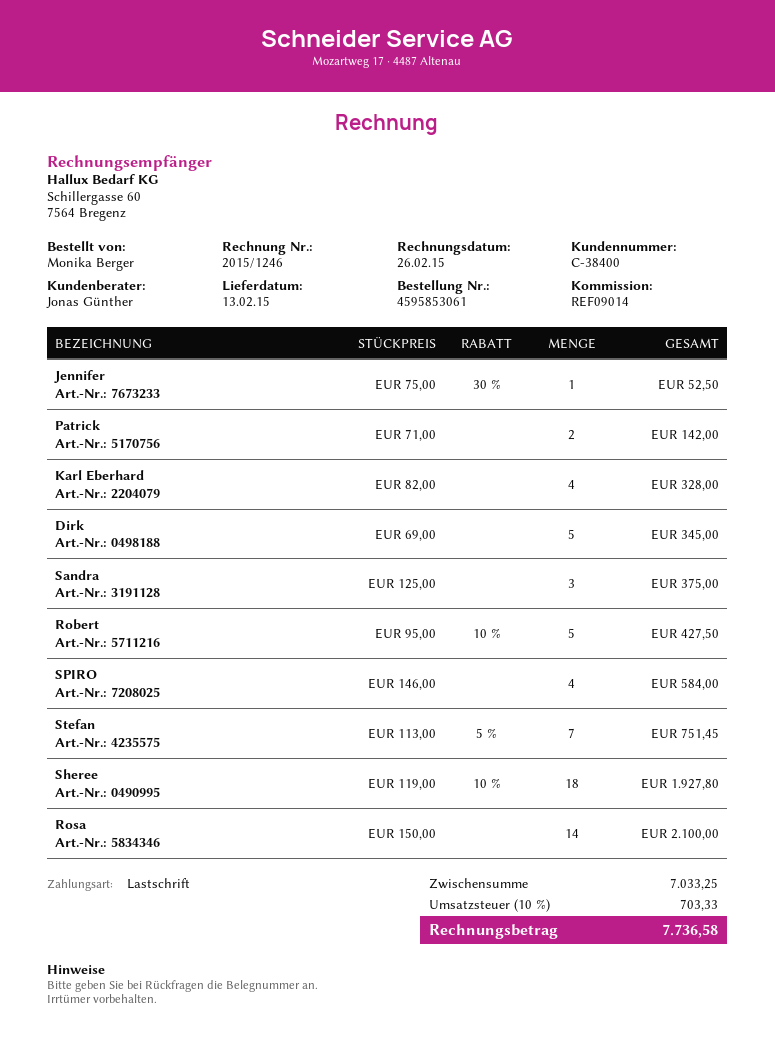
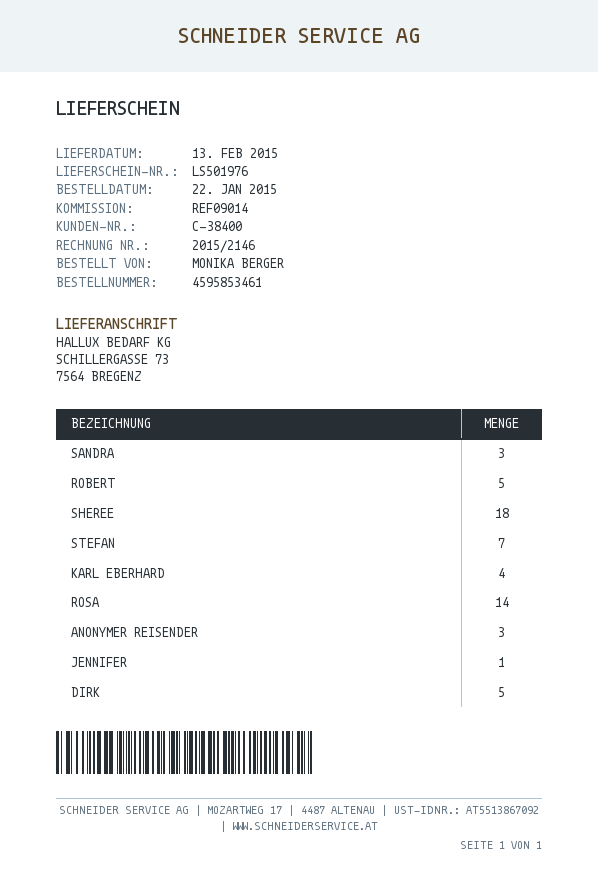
order number: 4595853061 -> 4595853461
invoice number: 2015/1246 -> 2015/2146
Patrick: 2 -> none
SPIRO: 4 -> none
ANONYMER REISENDER: none -> 3

